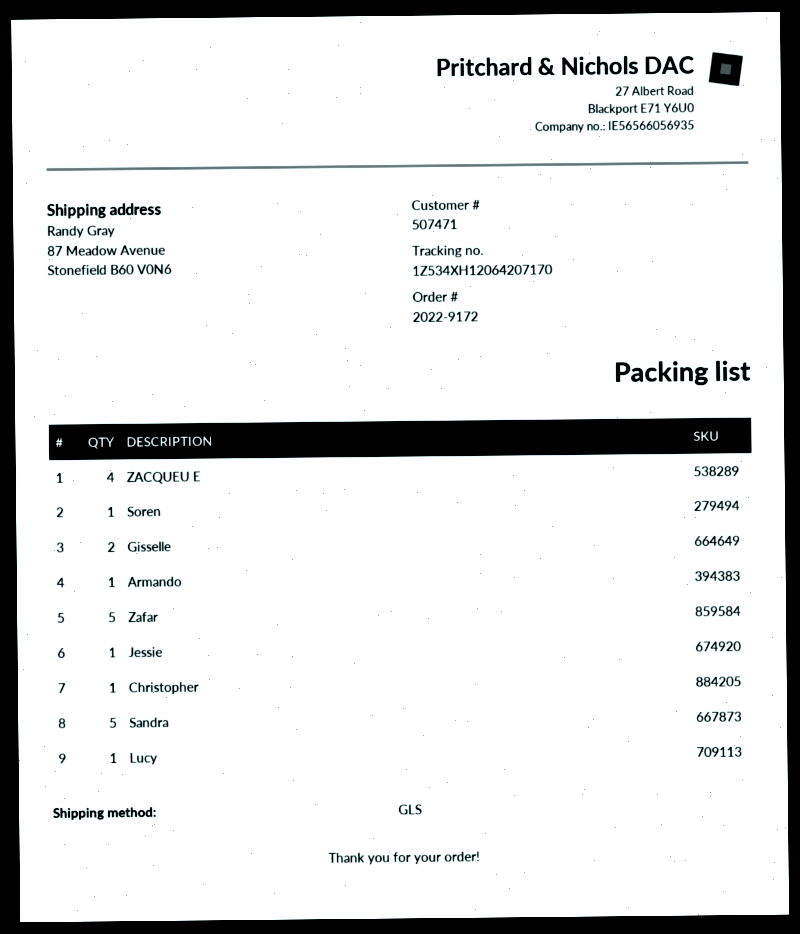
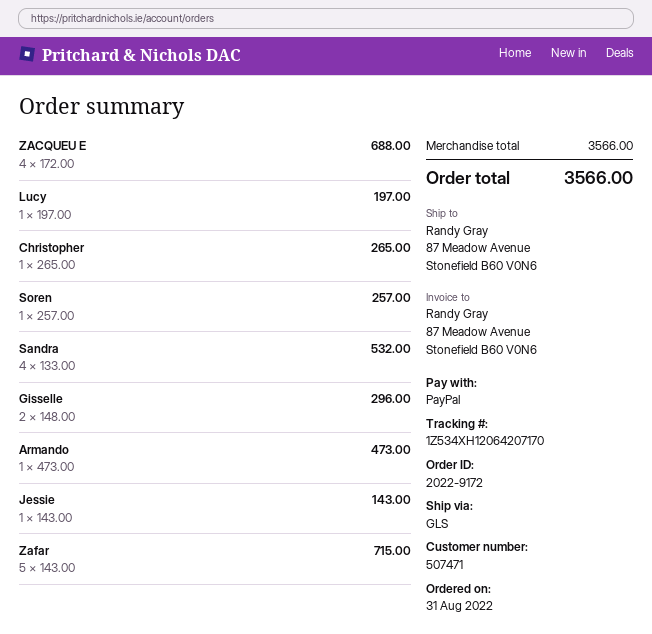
Sandra: 5 -> 4

